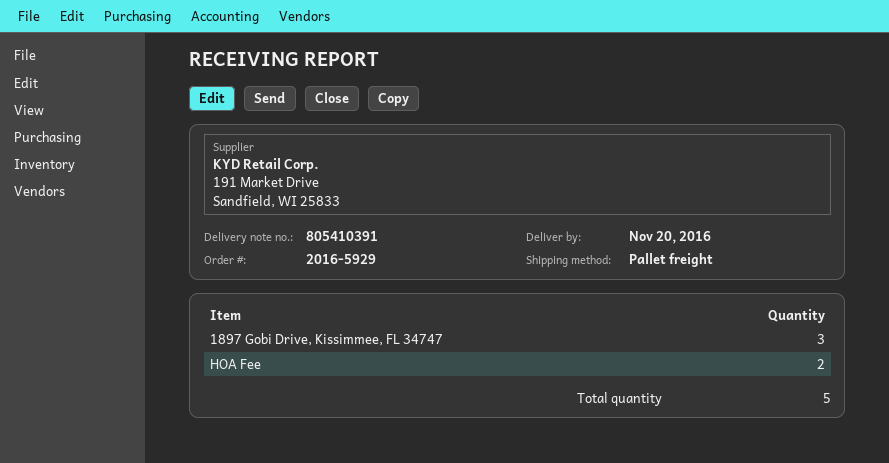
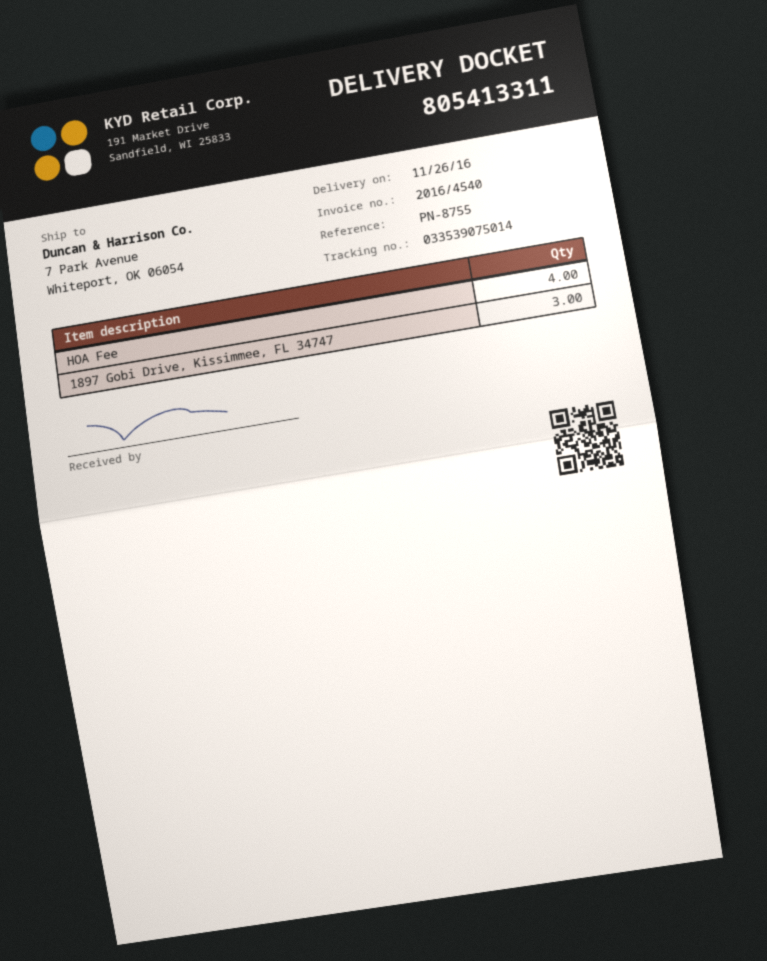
delivery note number: 805410391 -> 805413311
delivery date: 2016-11-20 -> 2016-11-26
HOA Fee: 2 -> 4

